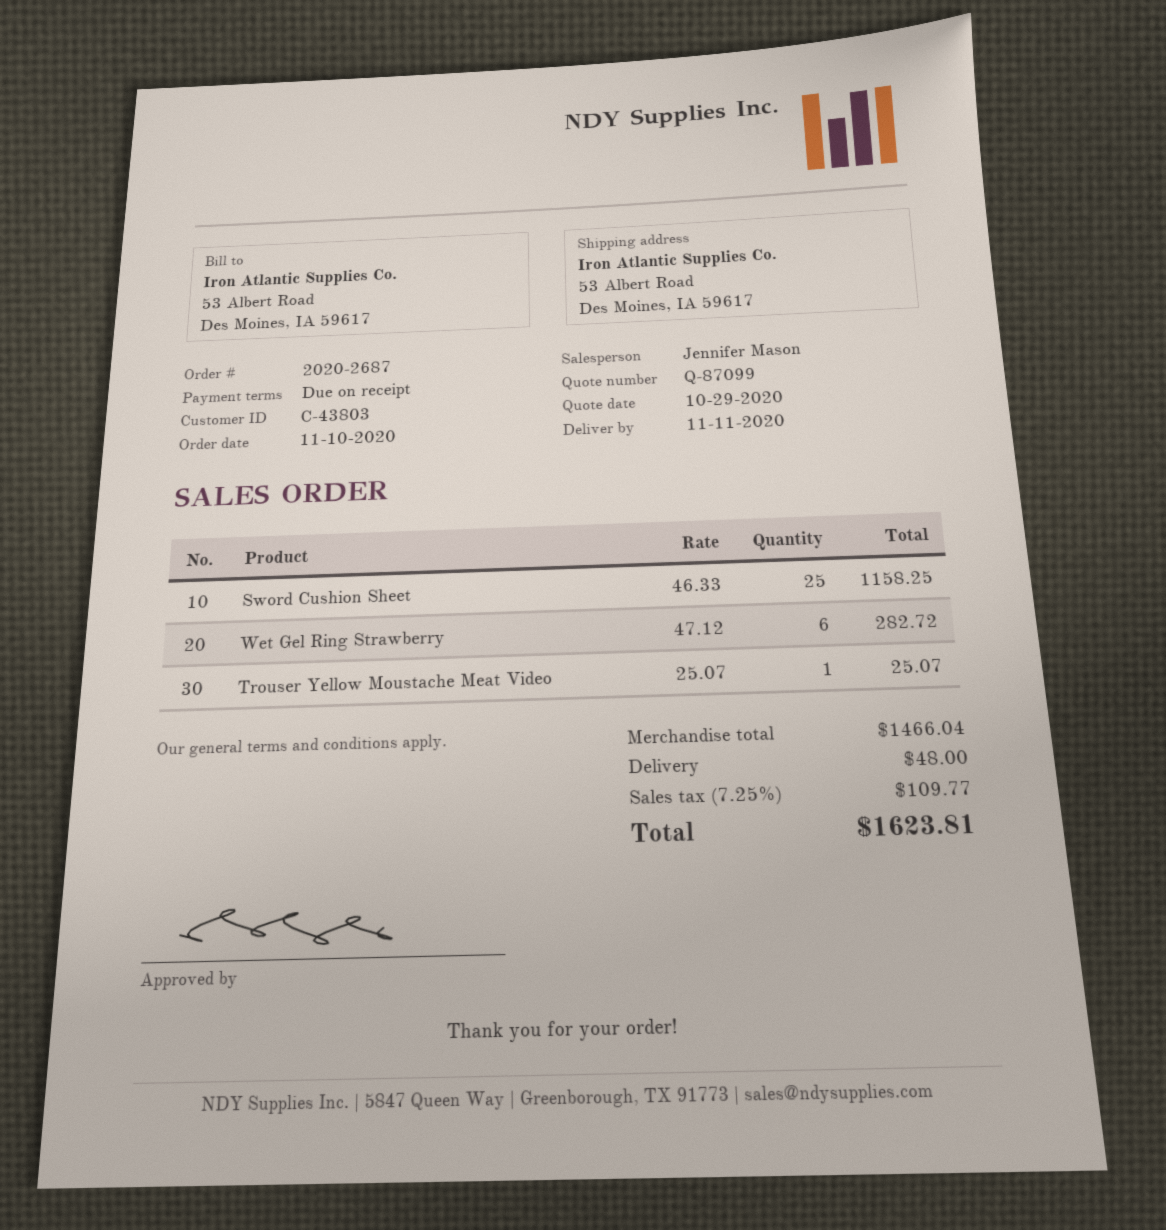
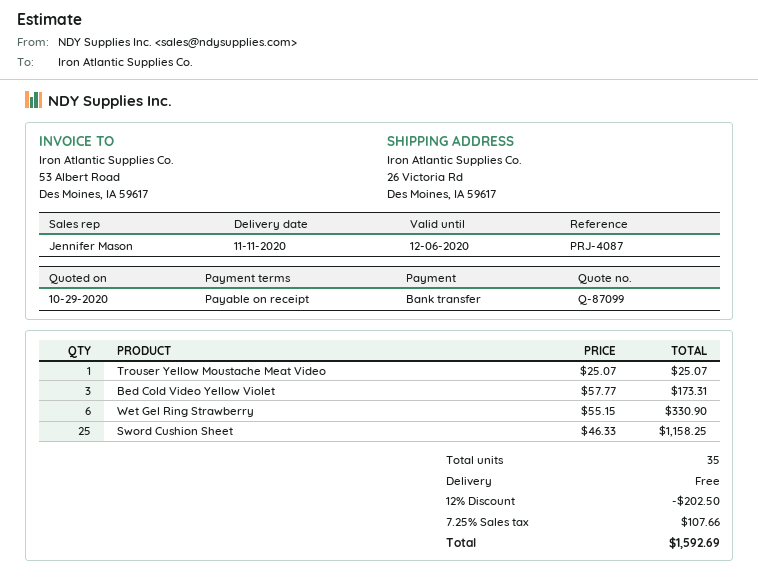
ship to: 53 Albert Road, Des Moines, IA 59617 -> 26 Victoria Rd, Des Moines, IA 59617
Wet Gel Ring Strawberry: 6 x 47.12 = 282.72 -> 6 x 55.15 = 330.90
Bed Cold Video Yellow Violet: none -> 3 x 57.77 = 173.31
discount: none -> 12% = 202.50
shipping: 48.00 -> 0.00
tax: 7.25% = 109.77 -> 7.25% = 107.66
total: 1623.81 -> 1592.69

